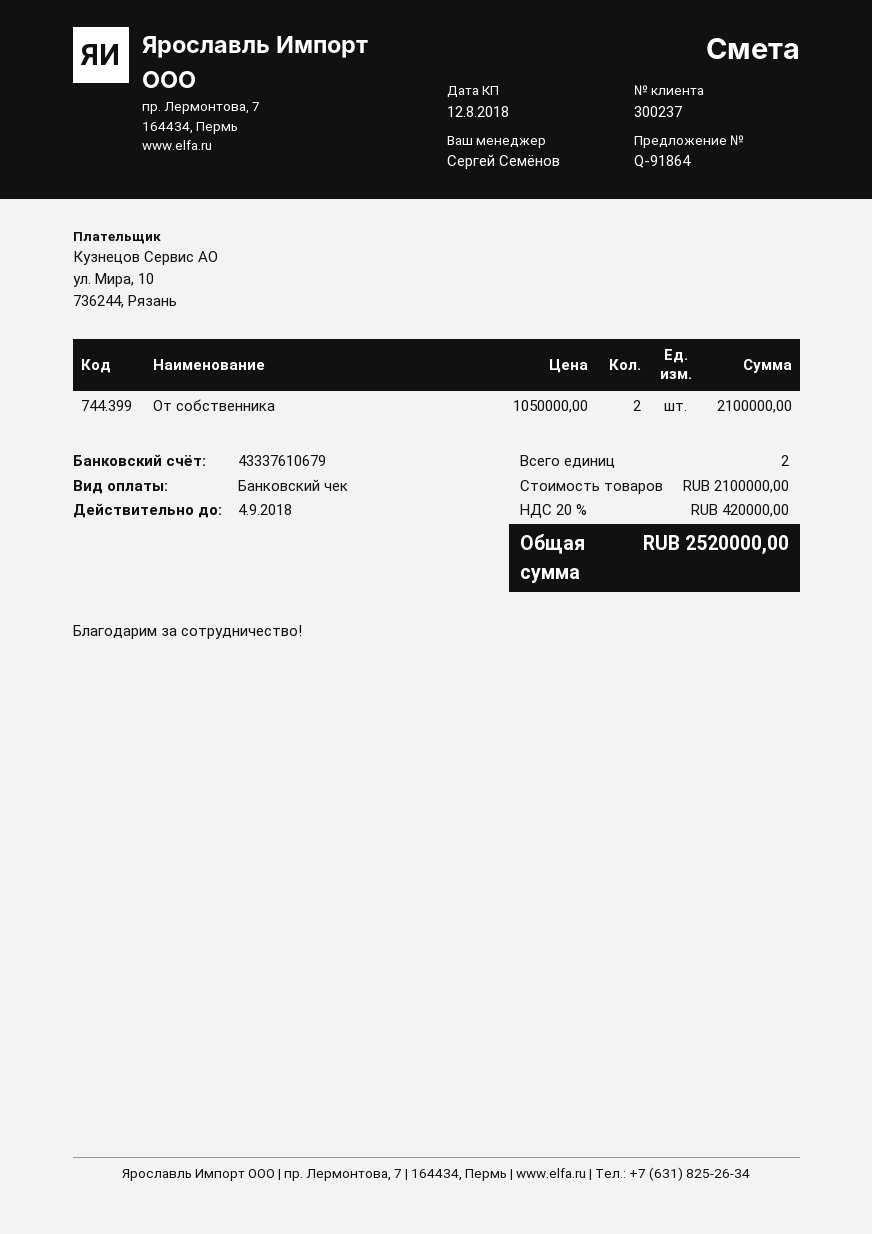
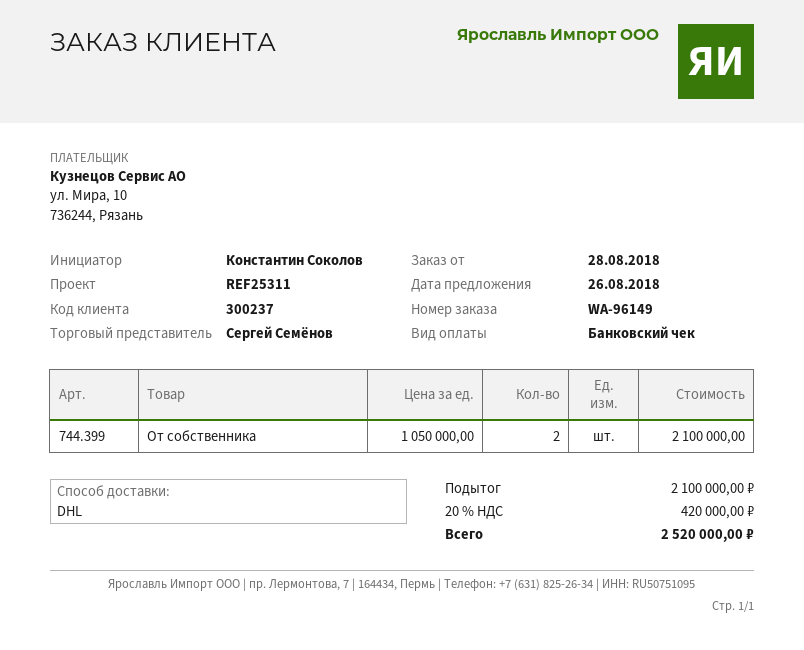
quote date: 2018-08-12 -> 2018-08-26

